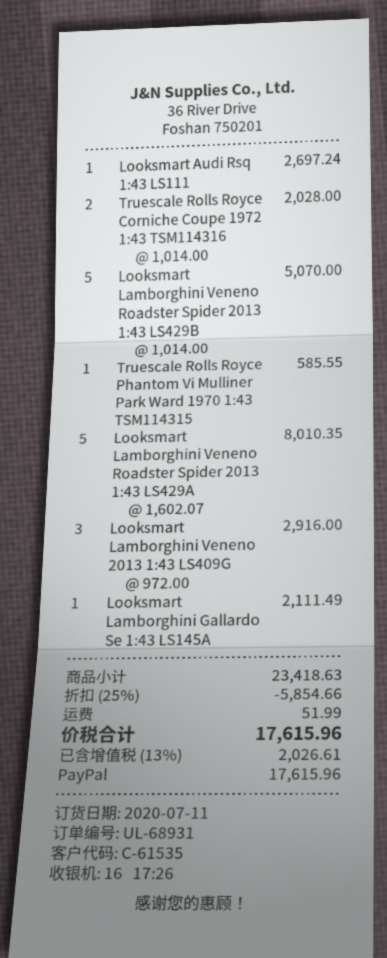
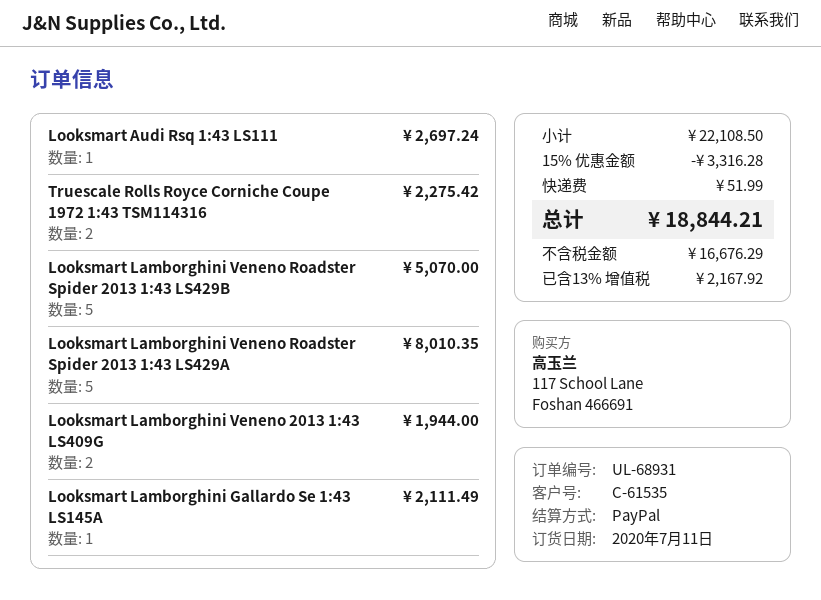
Truescale Rolls Royce Corniche Coupe 1972 1:43 TSM114316: 2 for 2028.00 -> 2 for 2275.42
Truescale Rolls Royce Phantom Vi Mulliner Park Ward 1970 1:43 TSM114315: 1 for 585.55 -> none
Looksmart Lamborghini Veneno 2013 1:43 LS409G: 3 for 2916.00 -> 2 for 1944.00
subtotal: 23418.63 -> 22108.50
discount: 25% = 5854.66 -> 15% = 3316.28
tax: 13% = 2026.61 -> 13% = 2167.92
total: 17615.96 -> 18844.21

